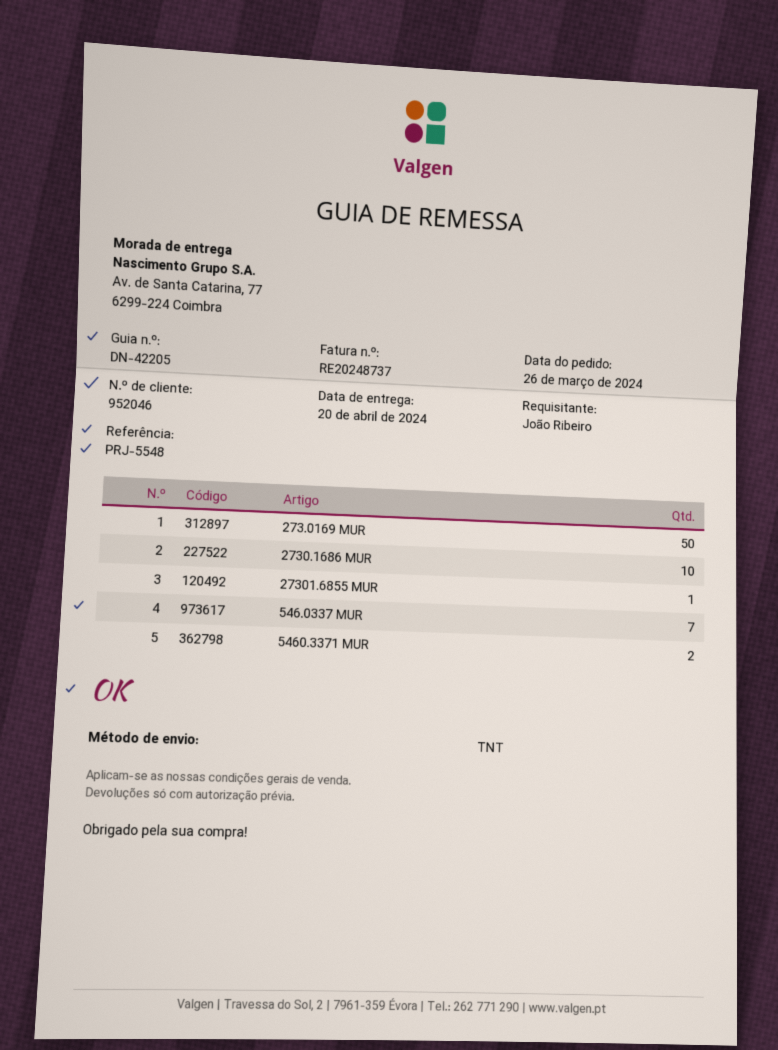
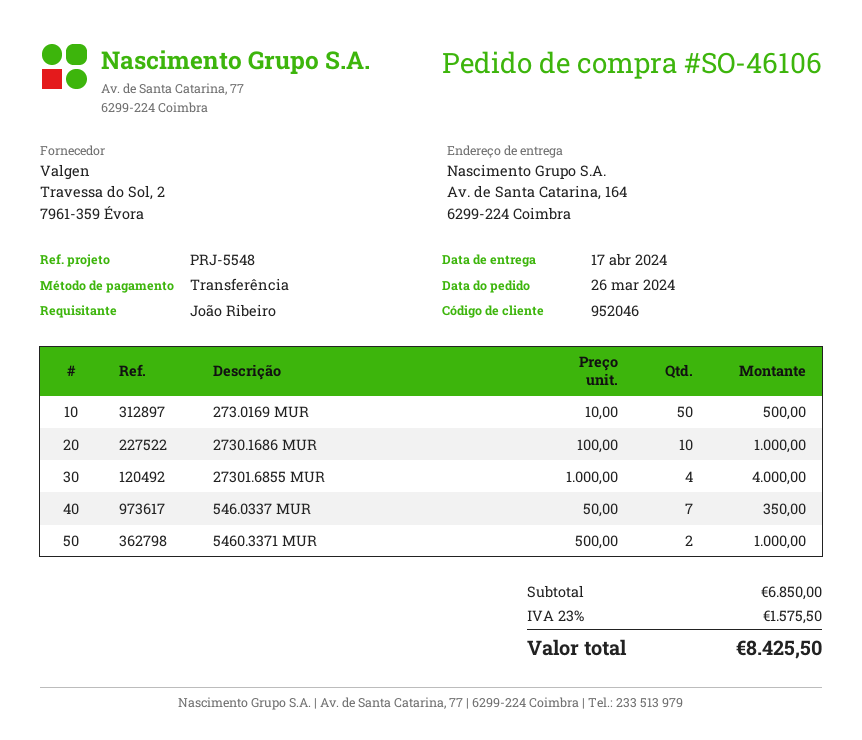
delivery date: 2024-04-20 -> 2024-04-17
ship to: Av. de Santa Catarina, 77, 6299-224 Coimbra -> Av. de Santa Catarina, 164, 6299-224 Coimbra
27301.6855 MUR: 1 -> 4

